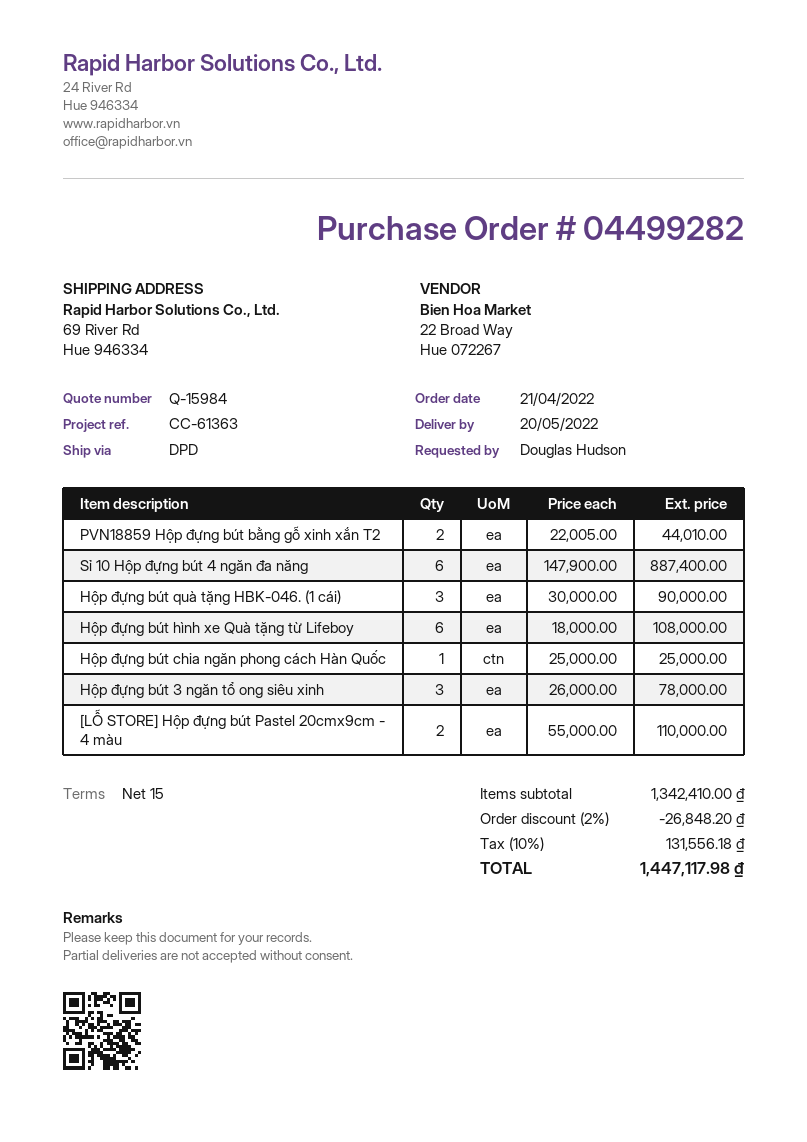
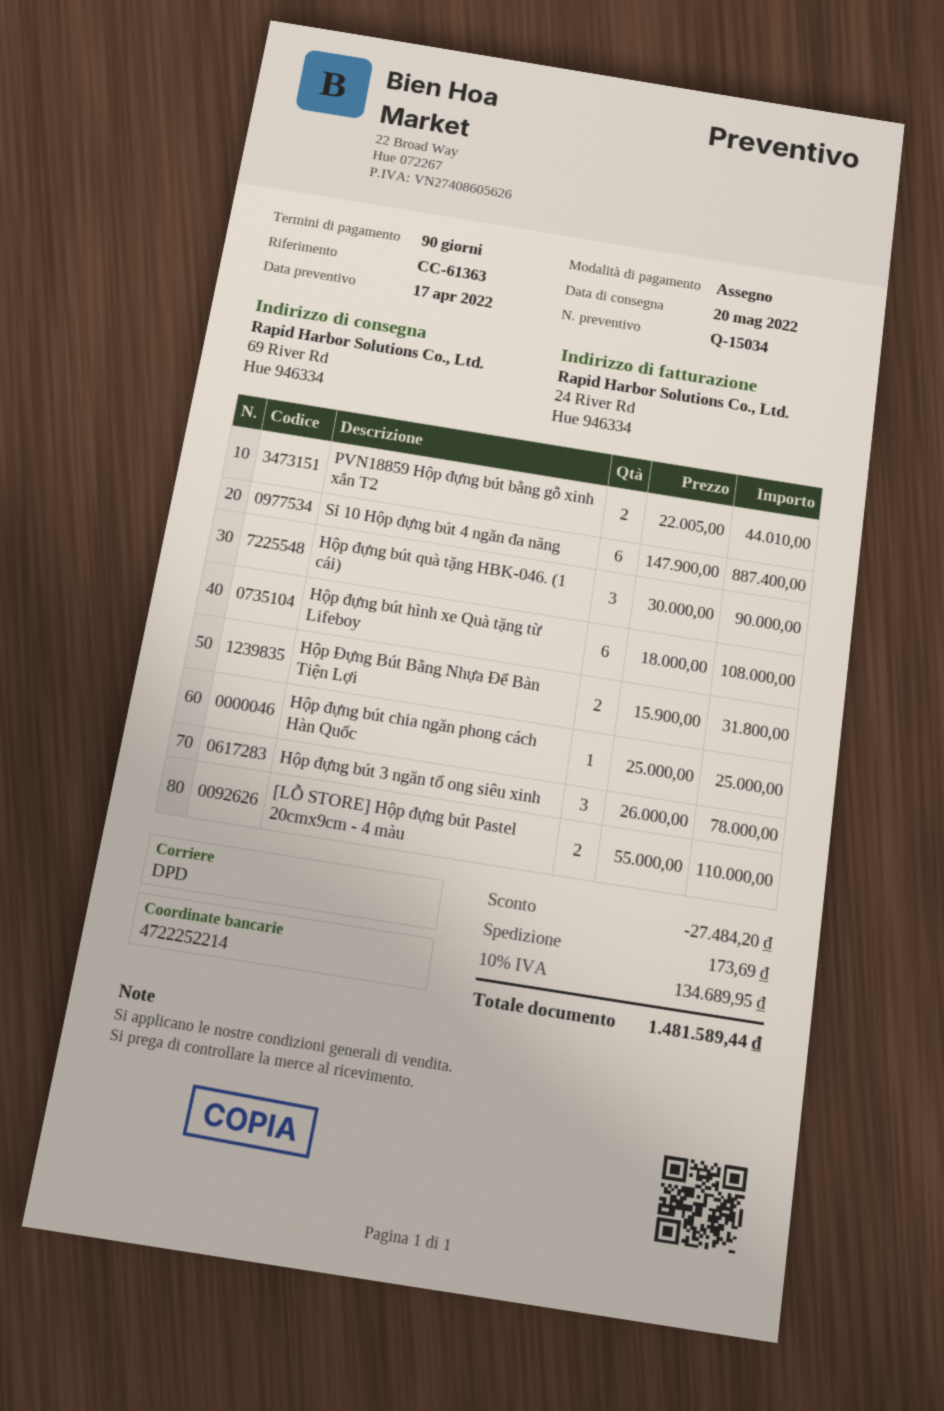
quote number: Q-15984 -> Q-15034
payment terms: 15 days -> 90 days
Hộp Đựng Bút Bằng Nhựa Để Bàn Tiện Lợi: none -> 2 x 15900.00 = 31800.00
discount: 26848.20 -> 27484.20
shipping: none -> 173.69
tax: 10% = 131556.18 -> 10% = 134689.95
total: 1447117.98 -> 1481589.44

